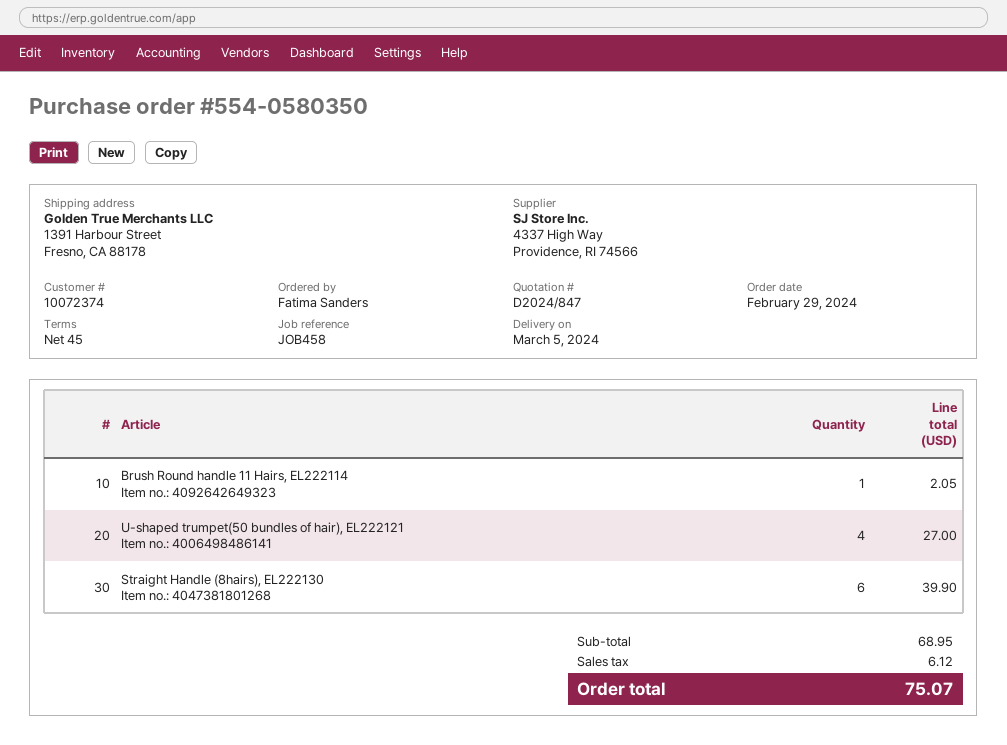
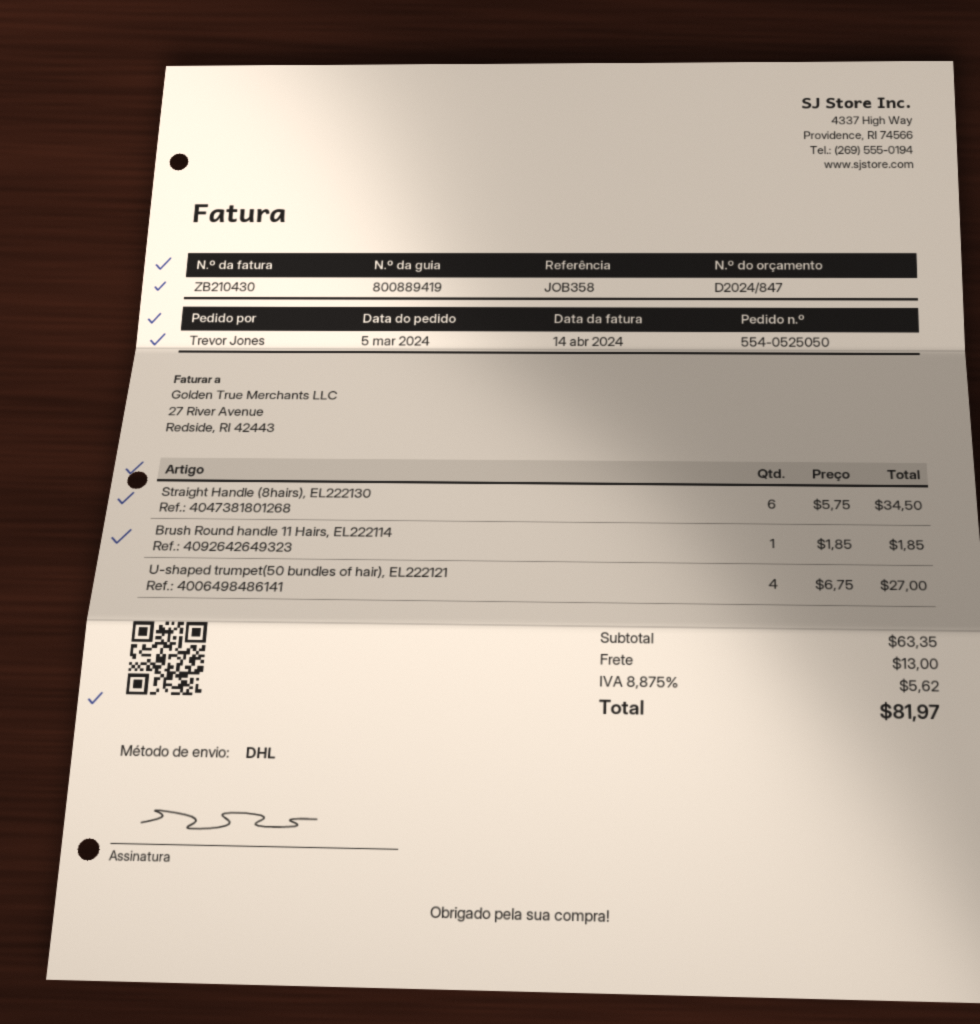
order number: 554-0580350 -> 554-0525050
order date: 2024-02-29 -> 2024-03-05
reference: JOB458 -> JOB358
ordered by: Fatima Sanders -> Trevor Jones
Brush Round handle 11 Hairs, EL222114: 1 for 2.05 -> 1 for 1.85
Straight Handle (8hairs), EL222130: 6 for 39.90 -> 6 for 34.50
subtotal: 68.95 -> 63.35
shipping: none -> 13.00
tax: 6.12 -> 5.62
total: 75.07 -> 81.97

